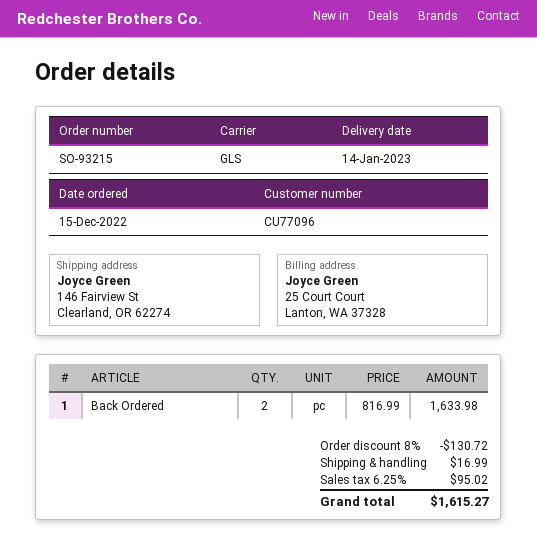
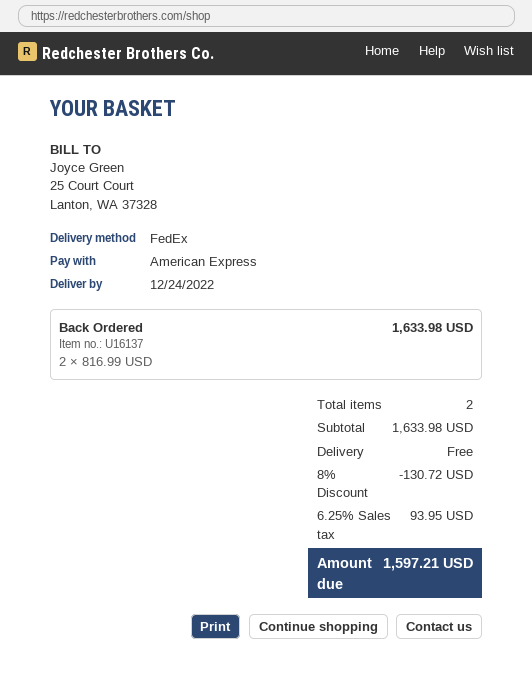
delivery date: 2023-01-14 -> 2022-12-24
shipping method: GLS -> FedEx
shipping: 16.99 -> 0.00
tax: 6.25% = 95.02 -> 6.25% = 93.95
total: 1615.27 -> 1597.21

